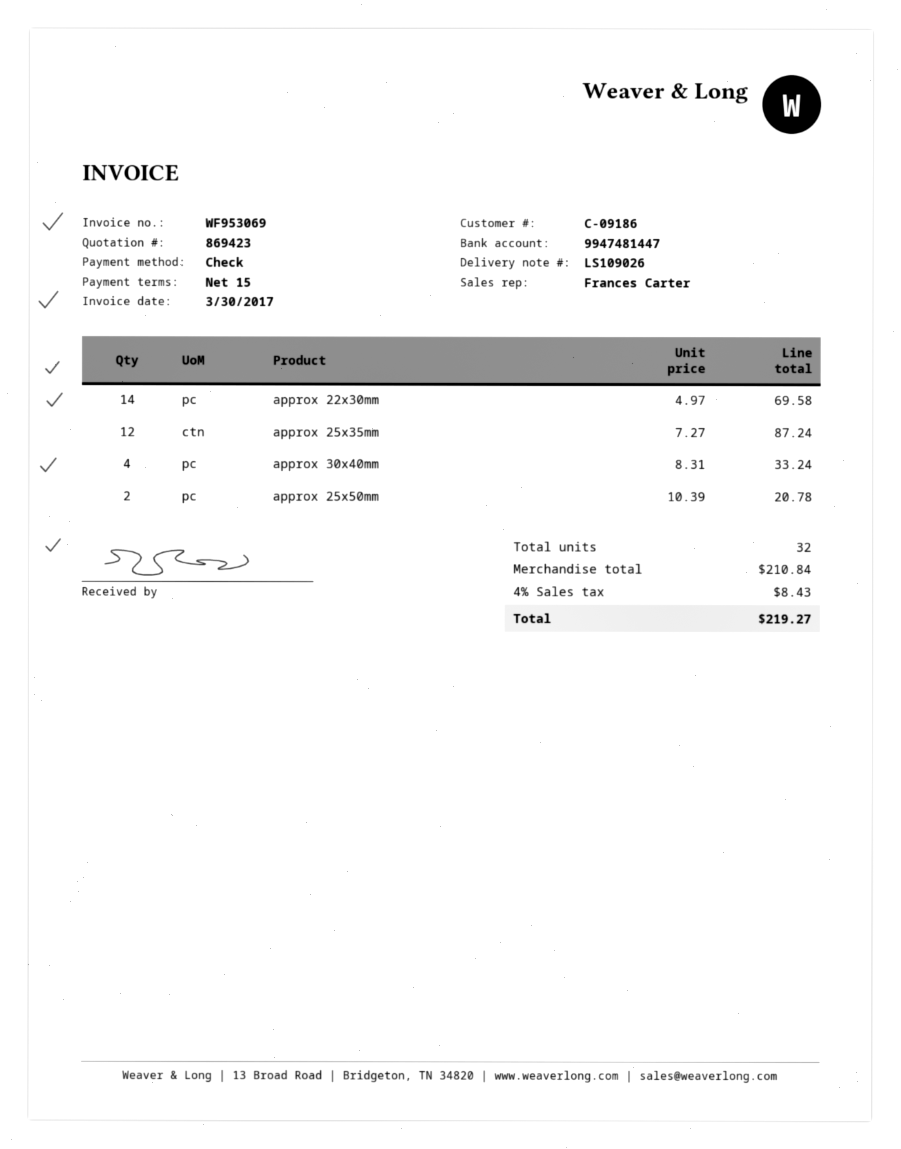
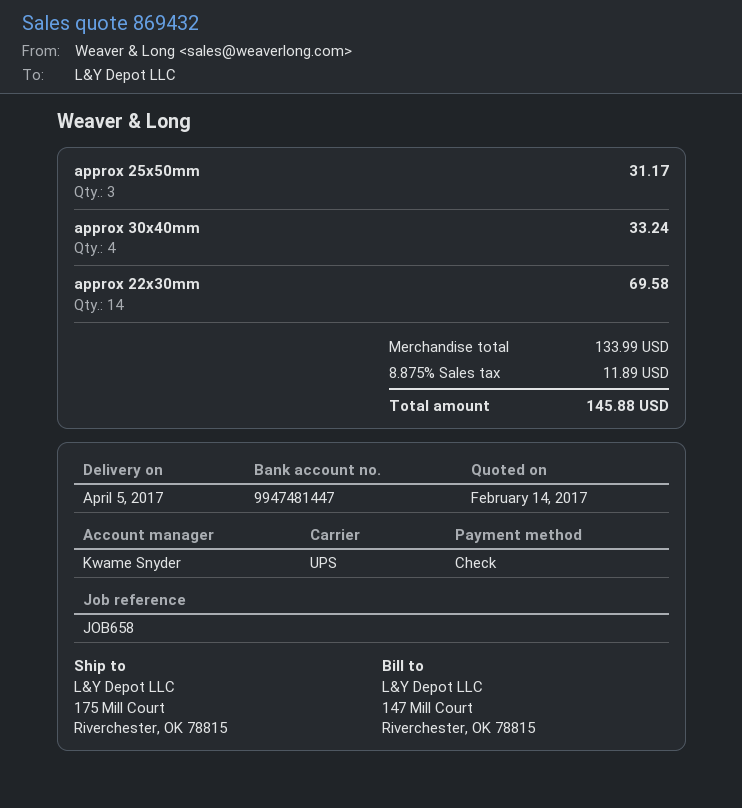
quote number: 869423 -> 869432
sales rep: Frances Carter -> Kwame Snyder
approx 25x35mm: 12 for 87.24 -> none
approx 25x50mm: 2 for 20.78 -> 3 for 31.17
subtotal: 210.84 -> 133.99
tax: 4% = 8.43 -> 8.875% = 11.89
total: 219.27 -> 145.88

